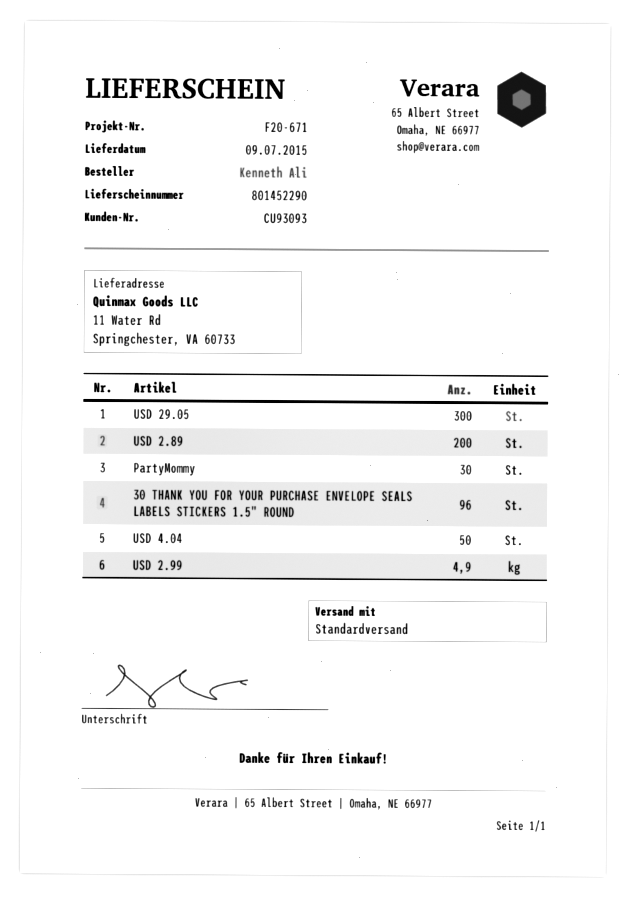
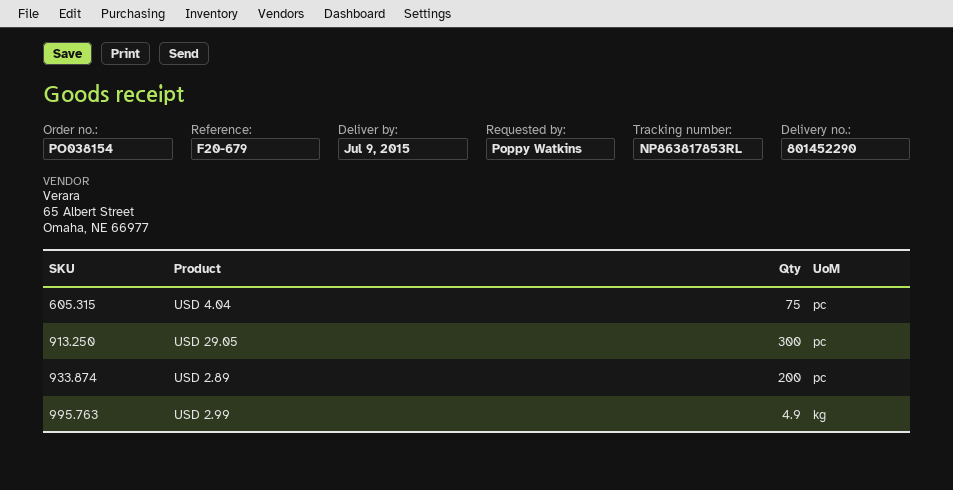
reference: F20-671 -> F20-679
ordered by: Kenneth Ali -> Poppy Watkins
PartyMommy: 30 -> none
30 THANK YOU FOR YOUR PURCHASE ENVELOPE SEALS LABELS STICKERS 1.5" ROUND: 96 -> none
USD 4.04: 50 -> 75

